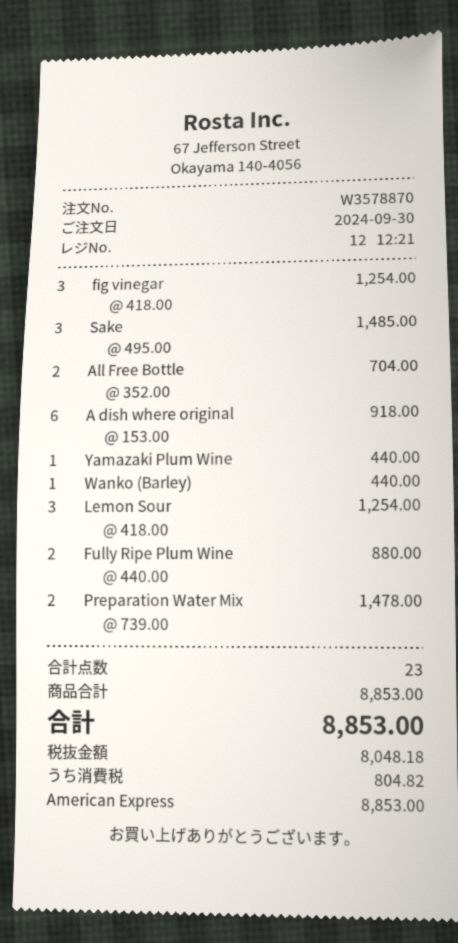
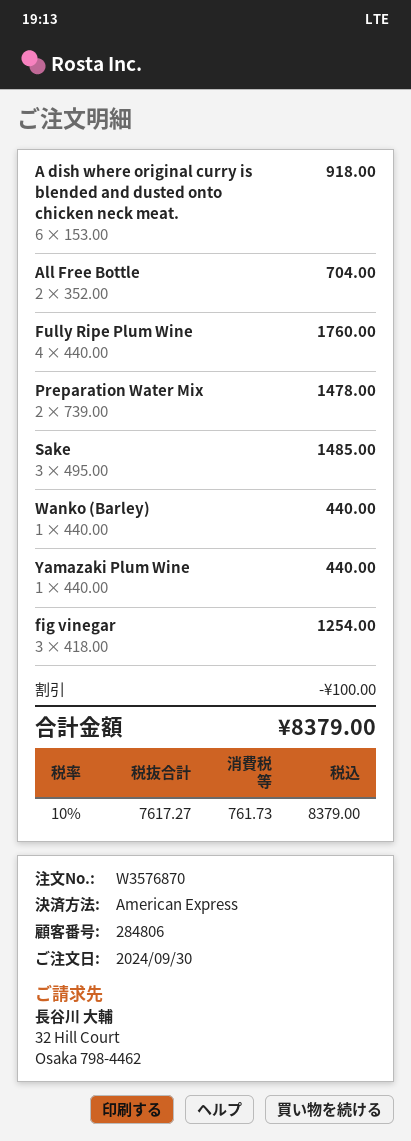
order number: W3578870 -> W3576870
Lemon Sour: 3 x 418.00 = 1254.00 -> none
Fully Ripe Plum Wine: 2 x 440.00 = 880.00 -> 4 x 440.00 = 1760.00
discount: none -> 100.00
net: 8048.18 -> 7617.27
tax: 804.82 -> 761.73
total: 8853.00 -> 8379.00

